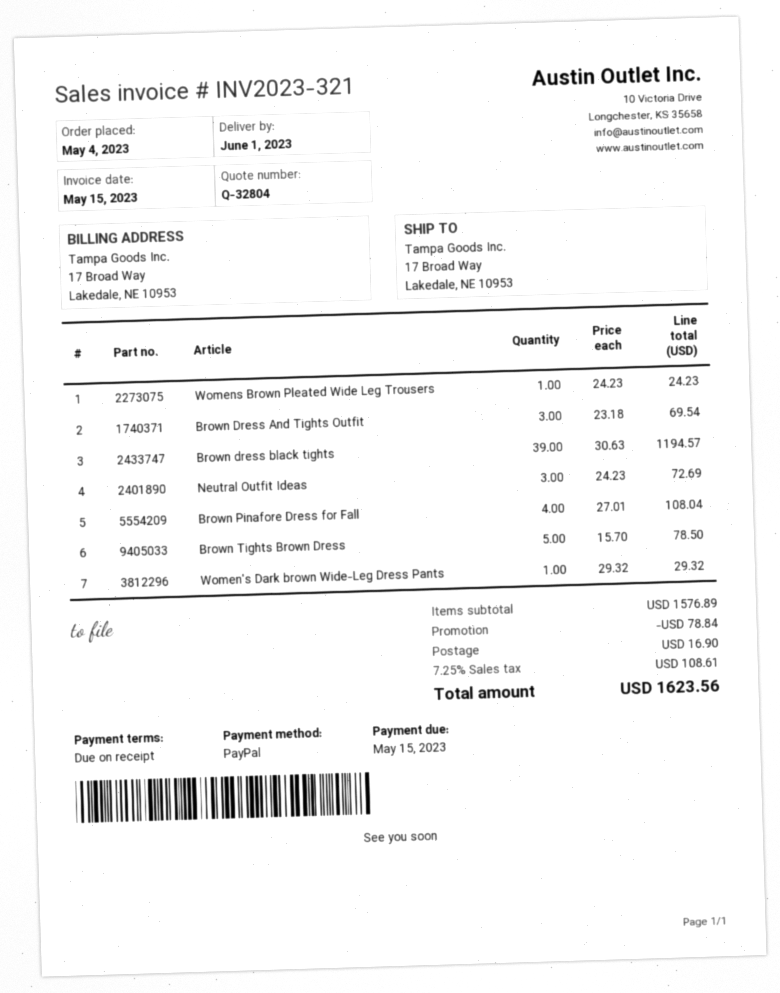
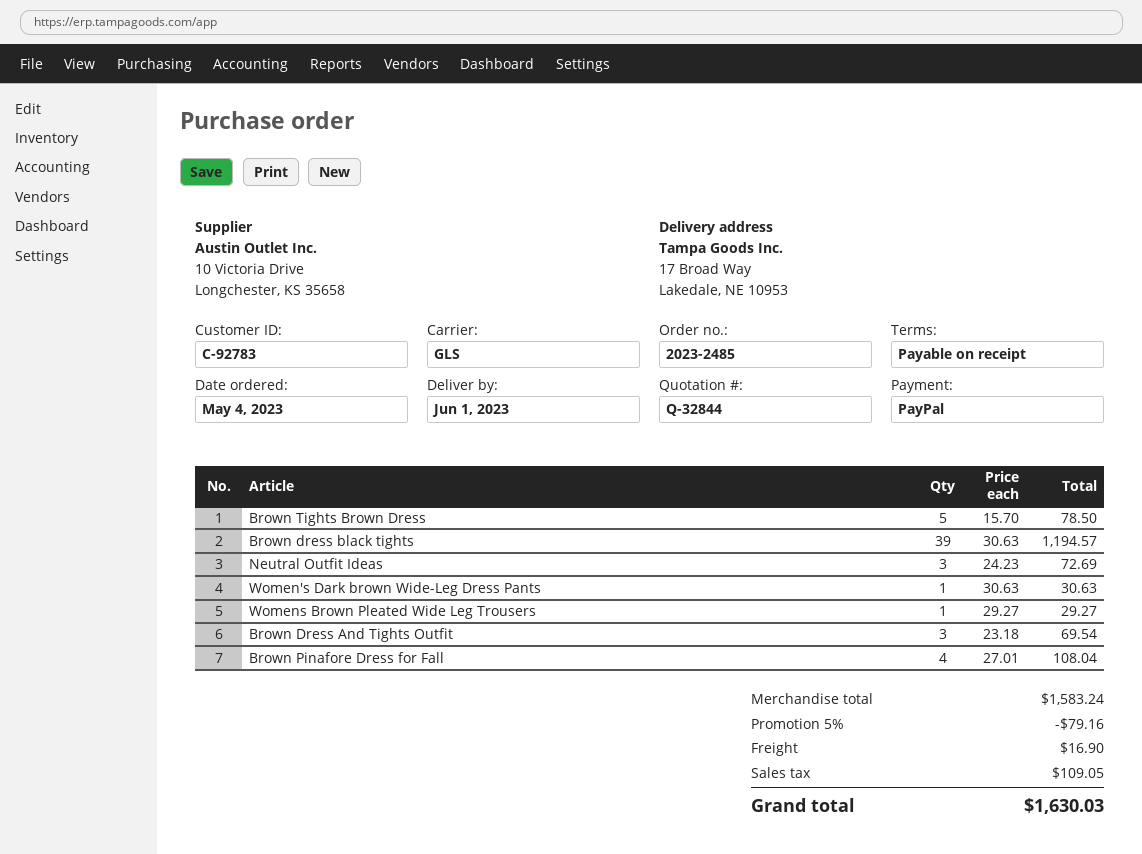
quote number: Q-32804 -> Q-32844
Womens Brown Pleated Wide Leg Trousers: 1 x 24.23 = 24.23 -> 1 x 29.27 = 29.27
Women's Dark brown Wide-Leg Dress Pants: 1 x 29.32 = 29.32 -> 1 x 30.63 = 30.63
subtotal: 1576.89 -> 1583.24
discount: 78.84 -> 79.16
tax: 108.61 -> 109.05
total: 1623.56 -> 1630.03

